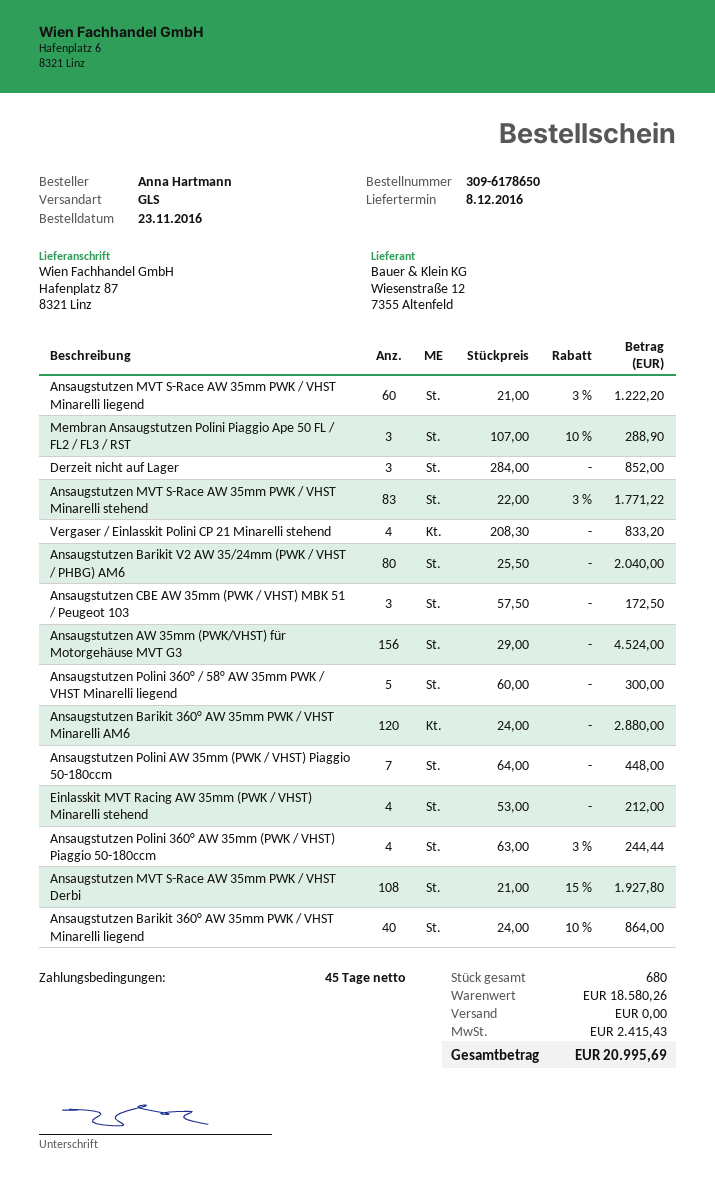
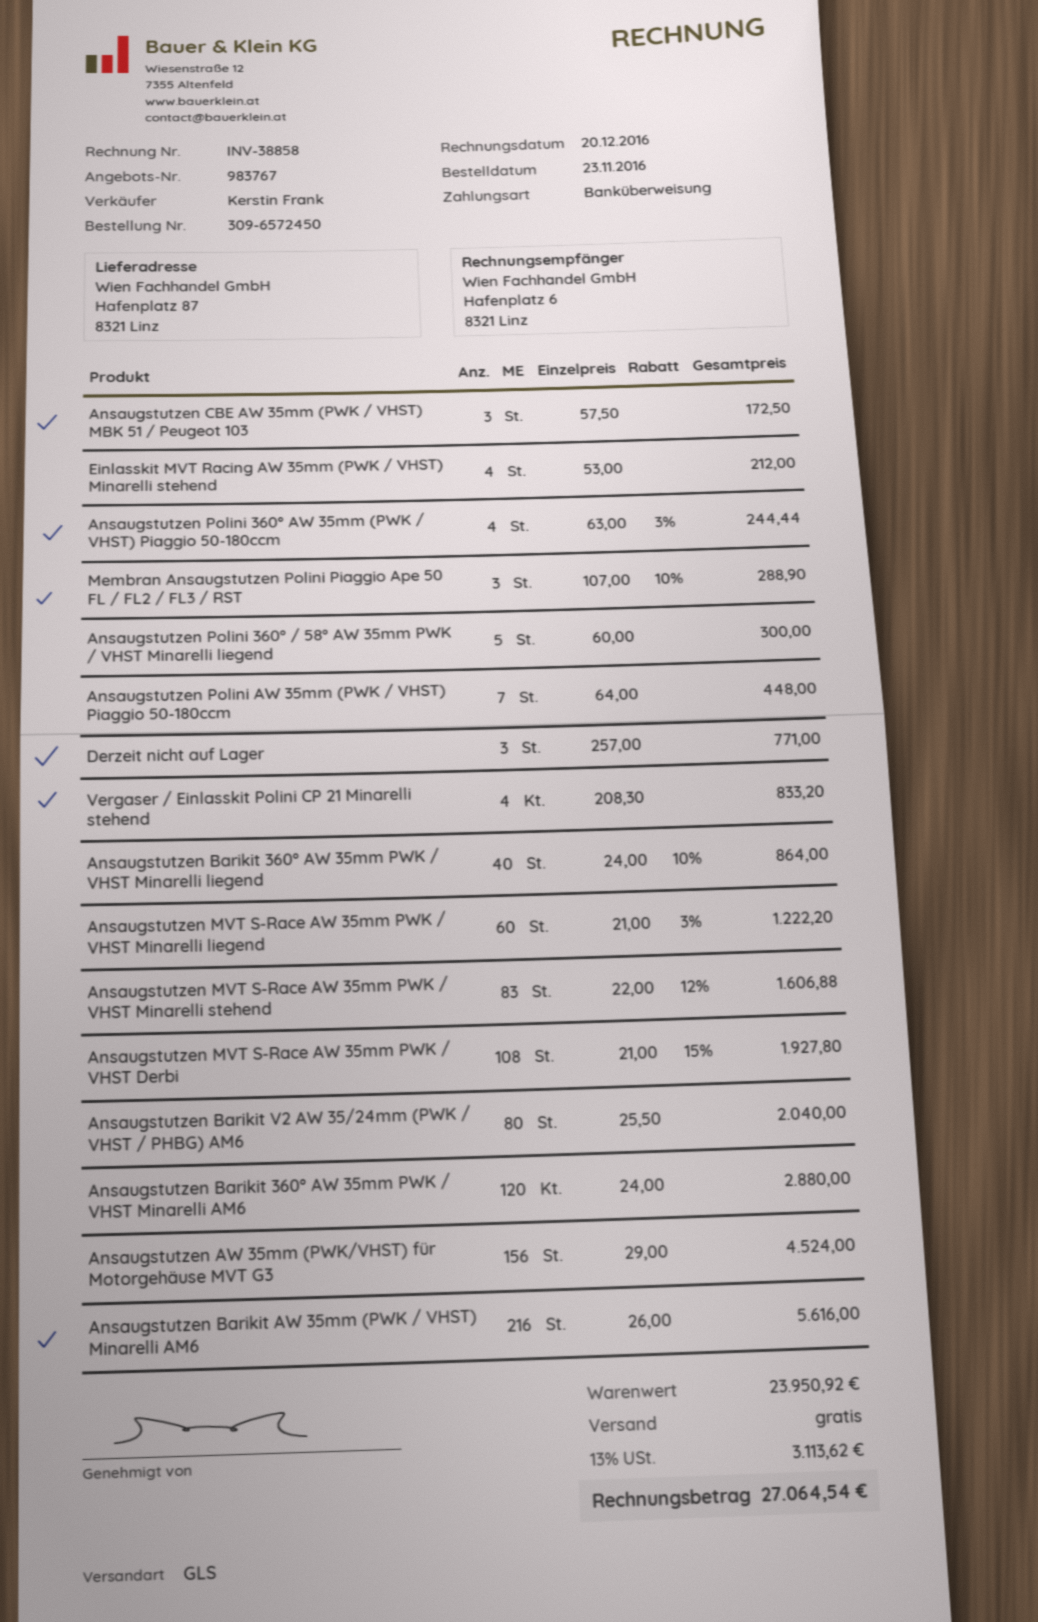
order number: 309-6178650 -> 309-6572450
Derzeit nicht auf Lager: 3 x 284.00 = 852.00 -> 3 x 257.00 = 771.00
Ansaugstutzen MVT S-Race AW 35mm PWK / VHST Minarelli stehend: 83 x 22.00 - 3% = 1771.22 -> 83 x 22.00 - 12% = 1606.88
Ansaugstutzen Barikit AW 35mm (PWK / VHST) Minarelli AM6: none -> 216 x 26.00 = 5616.00
subtotal: 18580.26 -> 23950.92
tax: 2415.43 -> 3113.62
total: 20995.69 -> 27064.54

